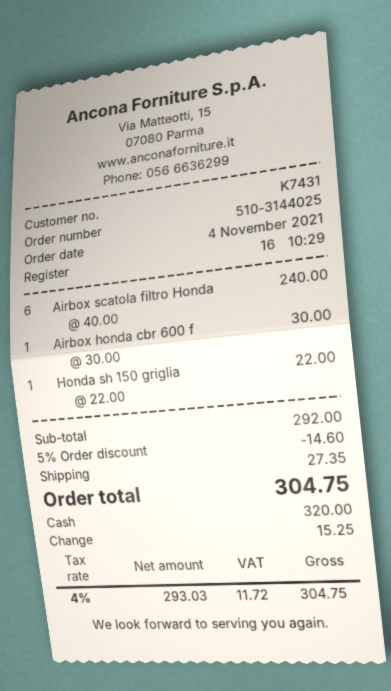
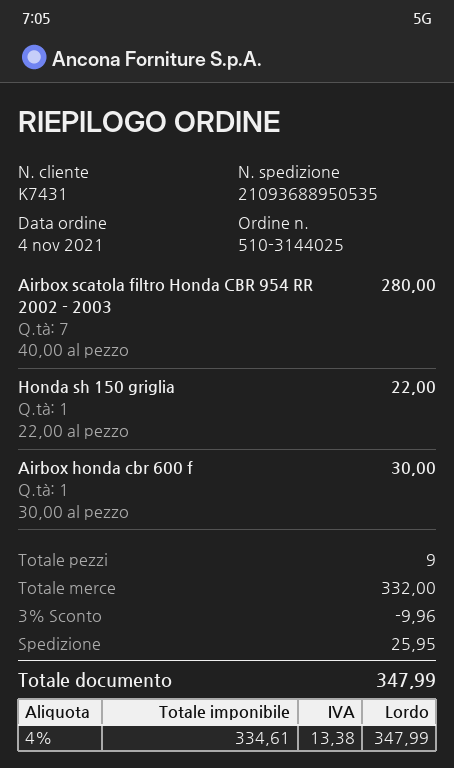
Airbox scatola filtro Honda: 6 x 40.00 = 240.00 -> 7 x 40.00 = 280.00
subtotal: 292.00 -> 332.00
discount: 5% = 14.60 -> 3% = 9.96
shipping: 27.35 -> 25.95
net: 293.03 -> 334.61
tax: 4% = 11.72 -> 4% = 13.38
total: 304.75 -> 347.99

